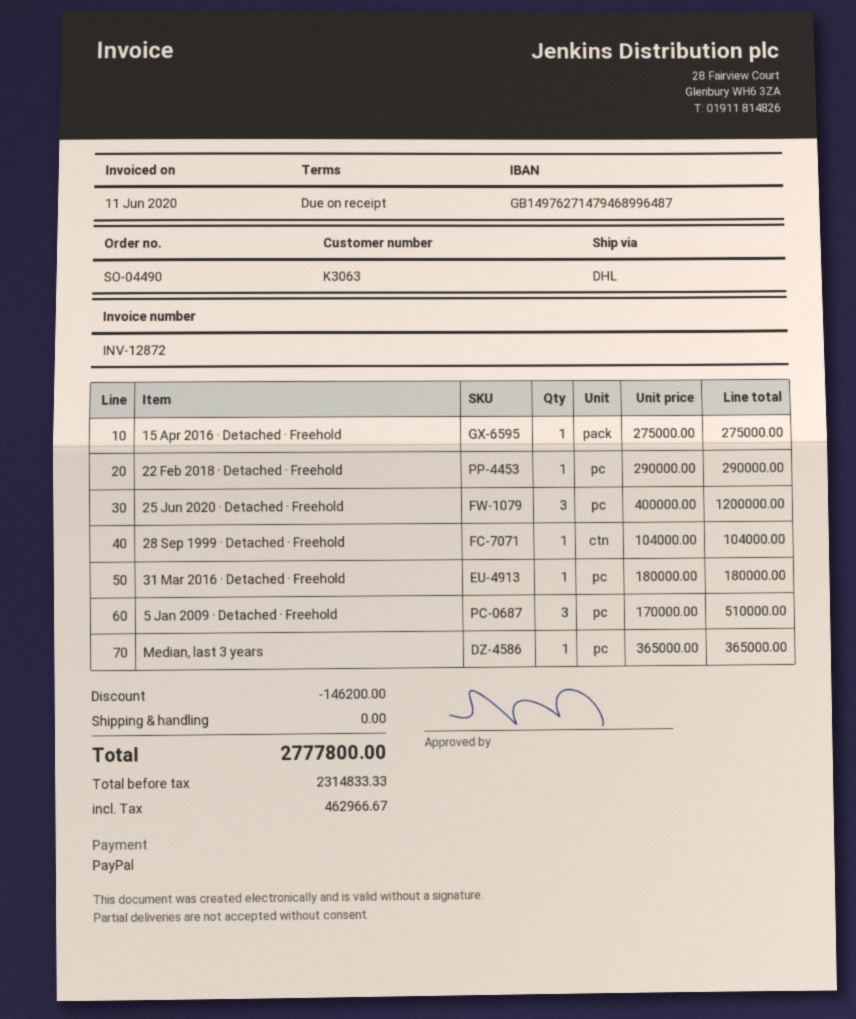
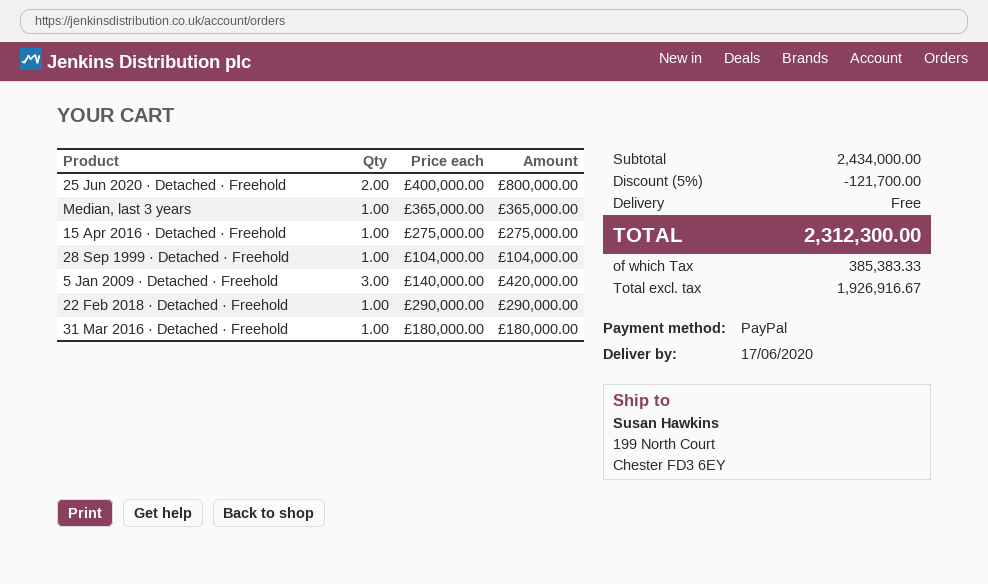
25 Jun 2020 · Detached · Freehold: 3 x 400000.00 = 1200000.00 -> 2 x 400000.00 = 800000.00
5 Jan 2009 · Detached · Freehold: 3 x 170000.00 = 510000.00 -> 3 x 140000.00 = 420000.00
discount: 146200.00 -> 121700.00
net: 2314833.33 -> 1926916.67
tax: 462966.67 -> 385383.33
total: 2777800.00 -> 2312300.00

